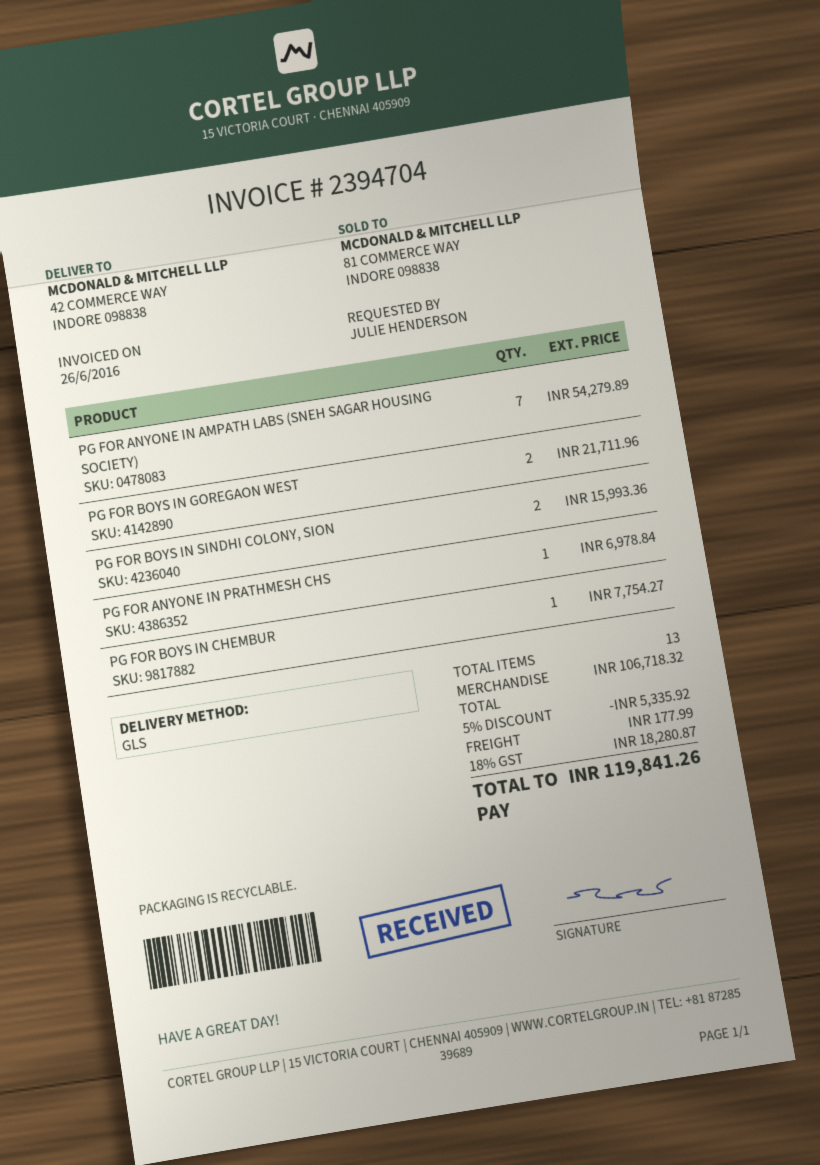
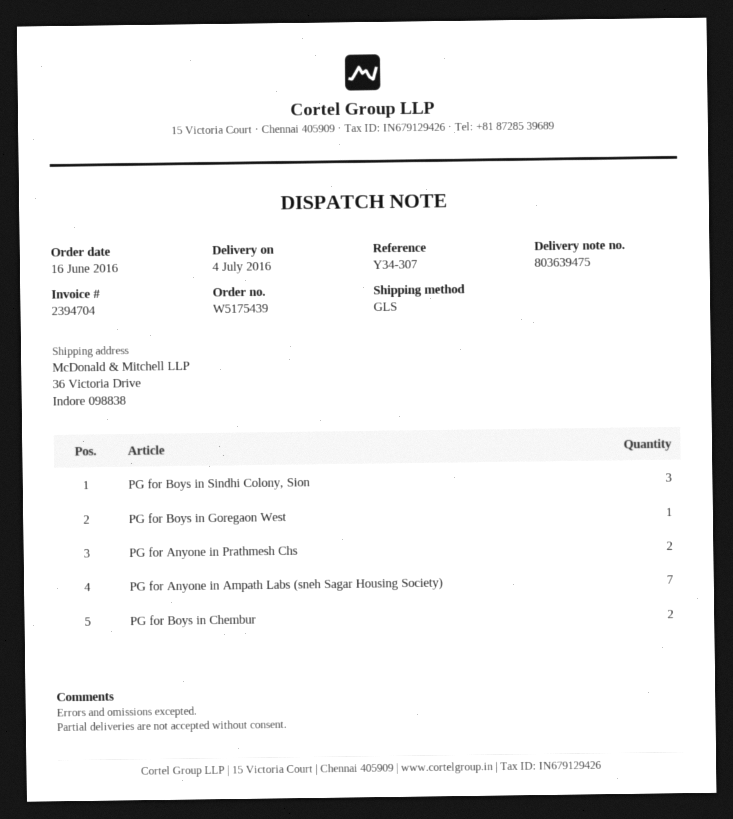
ship to: 42 COMMERCE WAY, INDORE 098838 -> 36 Victoria Drive, Indore 098838
PG FOR BOYS IN GOREGAON WEST: 2 -> 1
PG FOR BOYS IN SINDHI COLONY, SION: 2 -> 3
PG FOR ANYONE IN PRATHMESH CHS: 1 -> 2
PG FOR BOYS IN CHEMBUR: 1 -> 2

